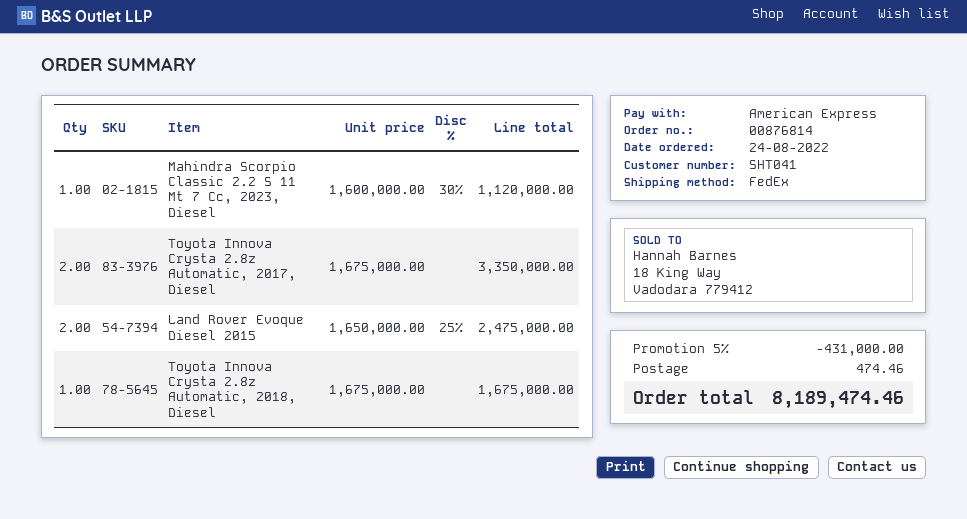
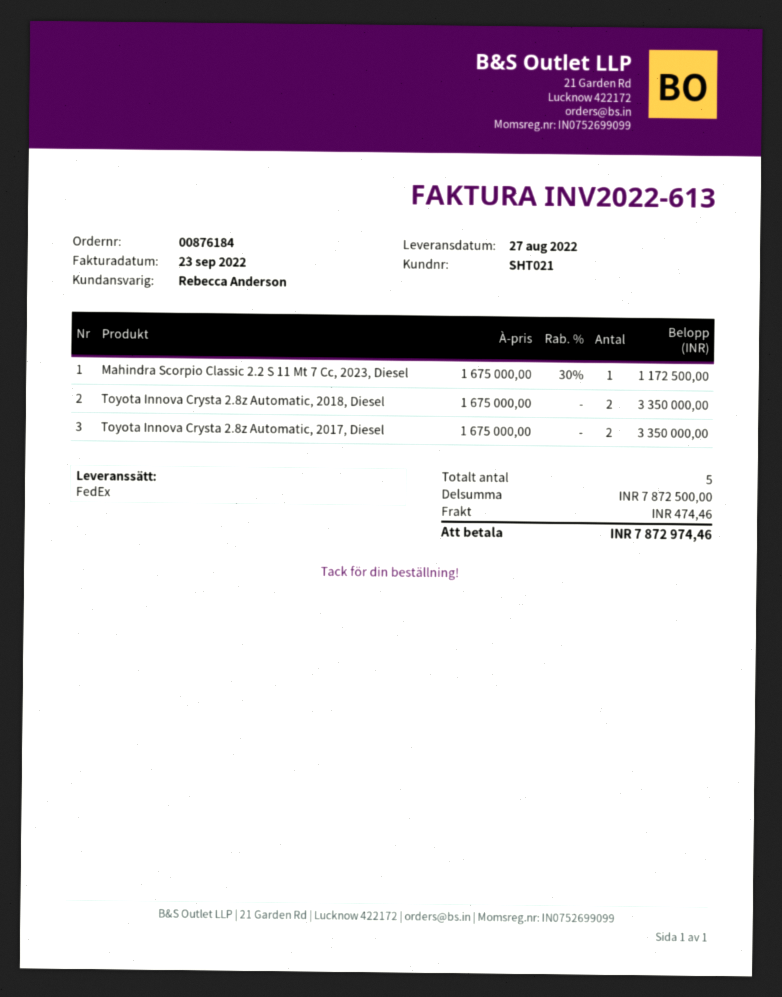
order number: 00876814 -> 00876184
customer number: SHT041 -> SHT021
Mahindra Scorpio Classic 2.2 S 11 Mt 7 Cc, 2023, Diesel: 1 x 1600000.00 - 30% = 1120000.00 -> 1 x 1675000.00 - 30% = 1172500.00
Land Rover Evoque Diesel 2015: 2 x 1650000.00 - 25% = 2475000.00 -> none
Toyota Innova Crysta 2.8z Automatic, 2018, Diesel: 1 x 1675000.00 = 1675000.00 -> 2 x 1675000.00 = 3350000.00
discount: 5% = 431000.00 -> none
total: 8189474.46 -> 7872974.46

